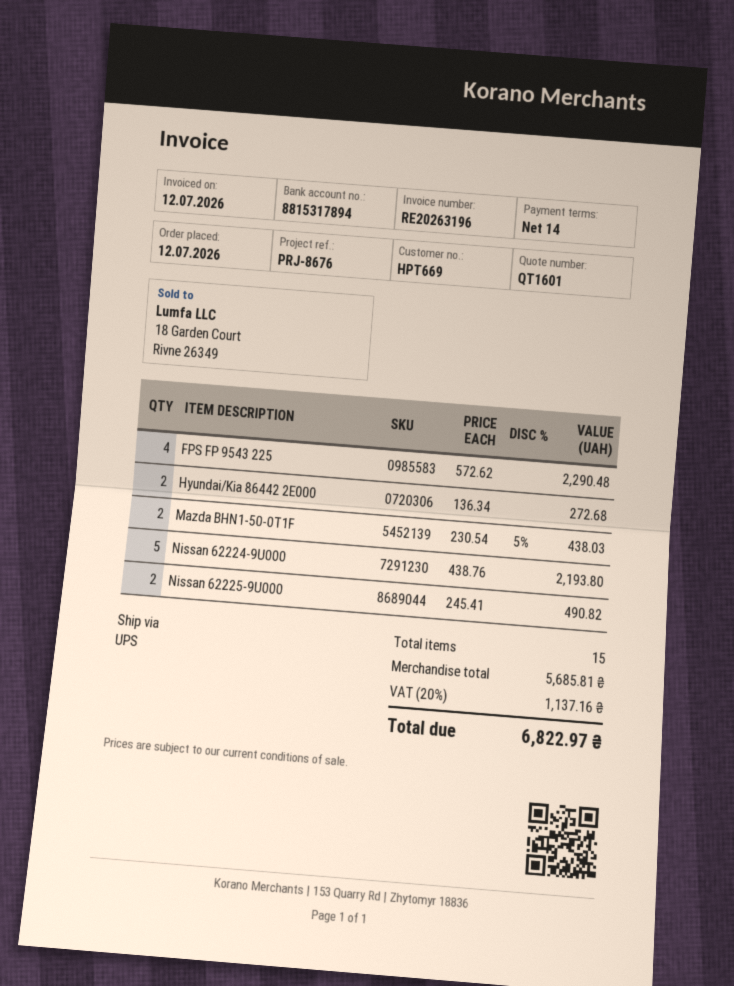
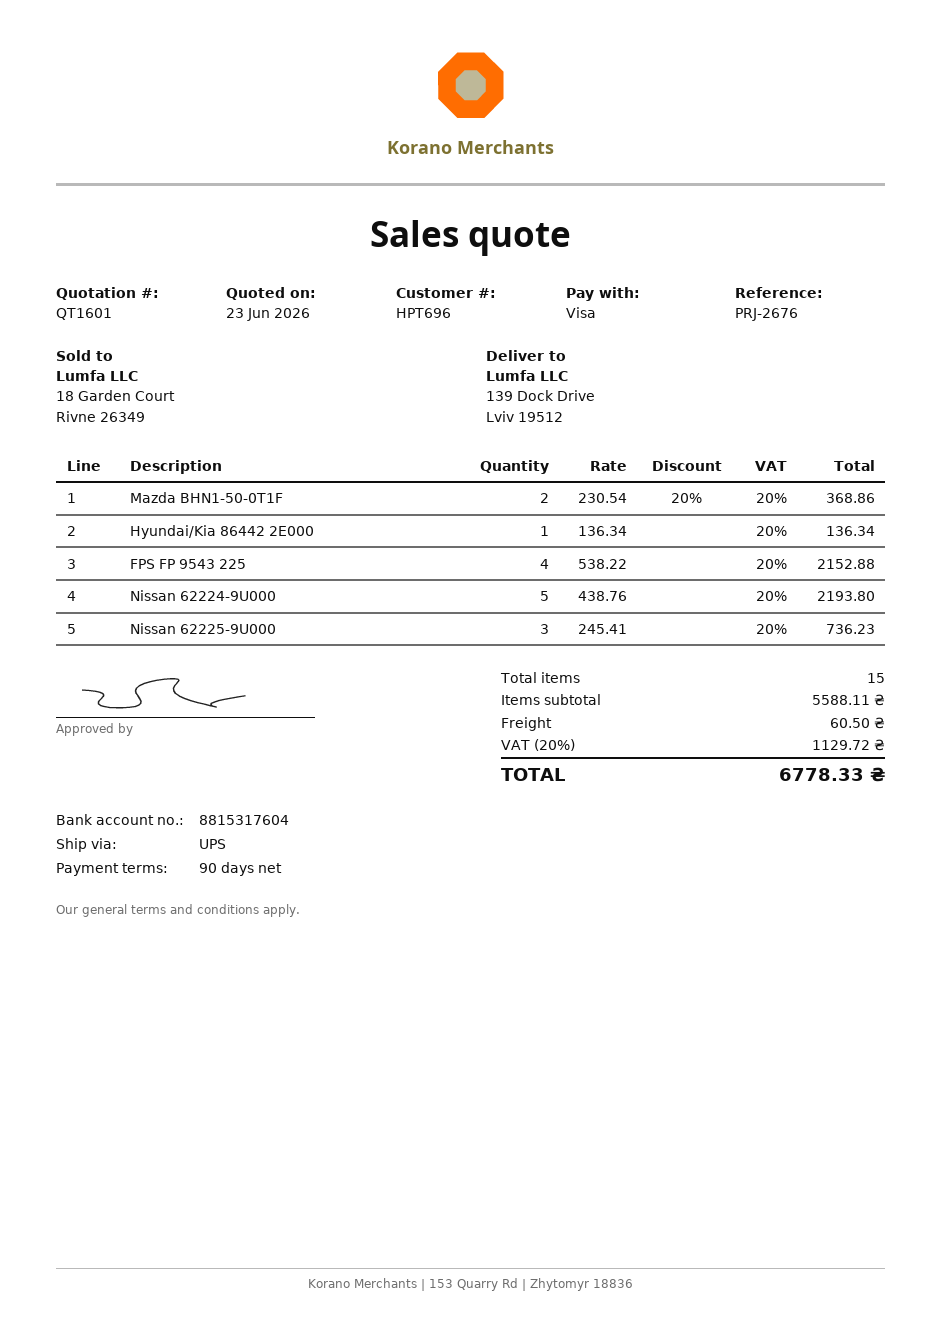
payment terms: 14 days -> 90 days
customer number: HPT669 -> HPT696
reference: PRJ-8676 -> PRJ-2676
bank account: 8815317894 -> 8815317604
FPS FP 9543 225: 4 x 572.62 = 2290.48 -> 4 x 538.22 = 2152.88
Hyundai/Kia 86442 2E000: 2 x 136.34 = 272.68 -> 1 x 136.34 = 136.34
Mazda BHN1-50-0T1F: 2 x 230.54 - 5% = 438.03 -> 2 x 230.54 - 20% = 368.86
Nissan 62225-9U000: 2 x 245.41 = 490.82 -> 3 x 245.41 = 736.23
subtotal: 5685.81 -> 5588.11
shipping: none -> 60.50
tax: 20% = 1137.16 -> 20% = 1129.72
total: 6822.97 -> 6778.33

